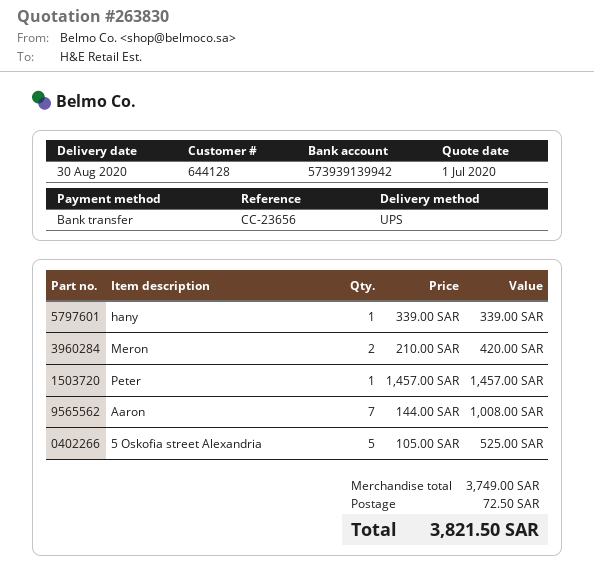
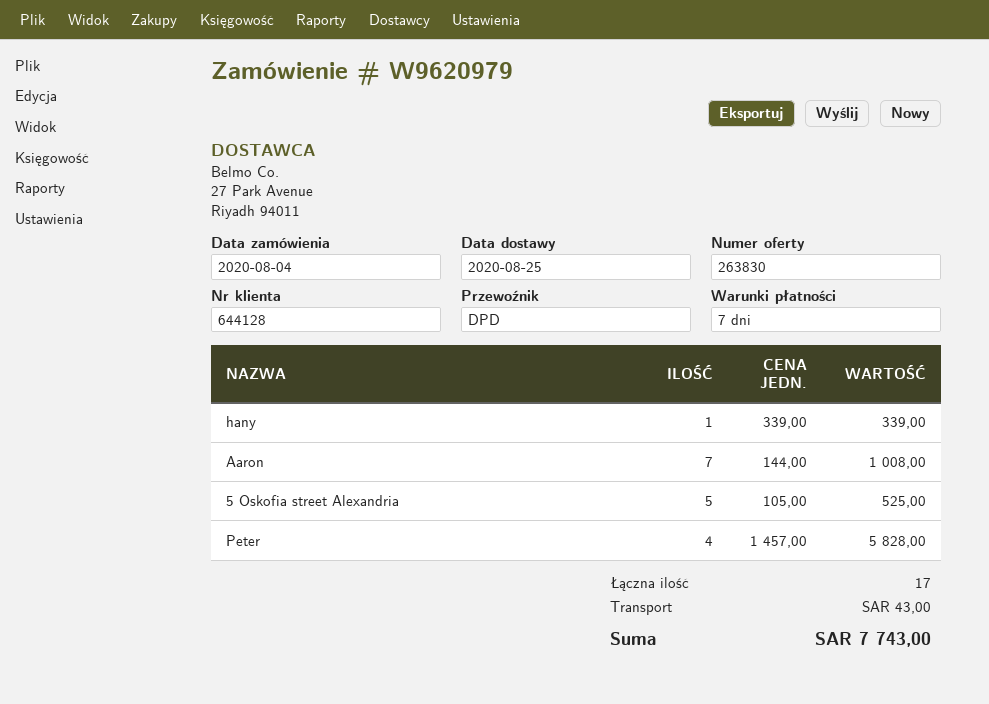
delivery date: 2020-08-30 -> 2020-08-25
shipping method: UPS -> DPD
Meron: 2 x 210.00 = 420.00 -> none
Peter: 1 x 1457.00 = 1457.00 -> 4 x 1457.00 = 5828.00
shipping: 72.50 -> 43.00
total: 3821.50 -> 7743.00

